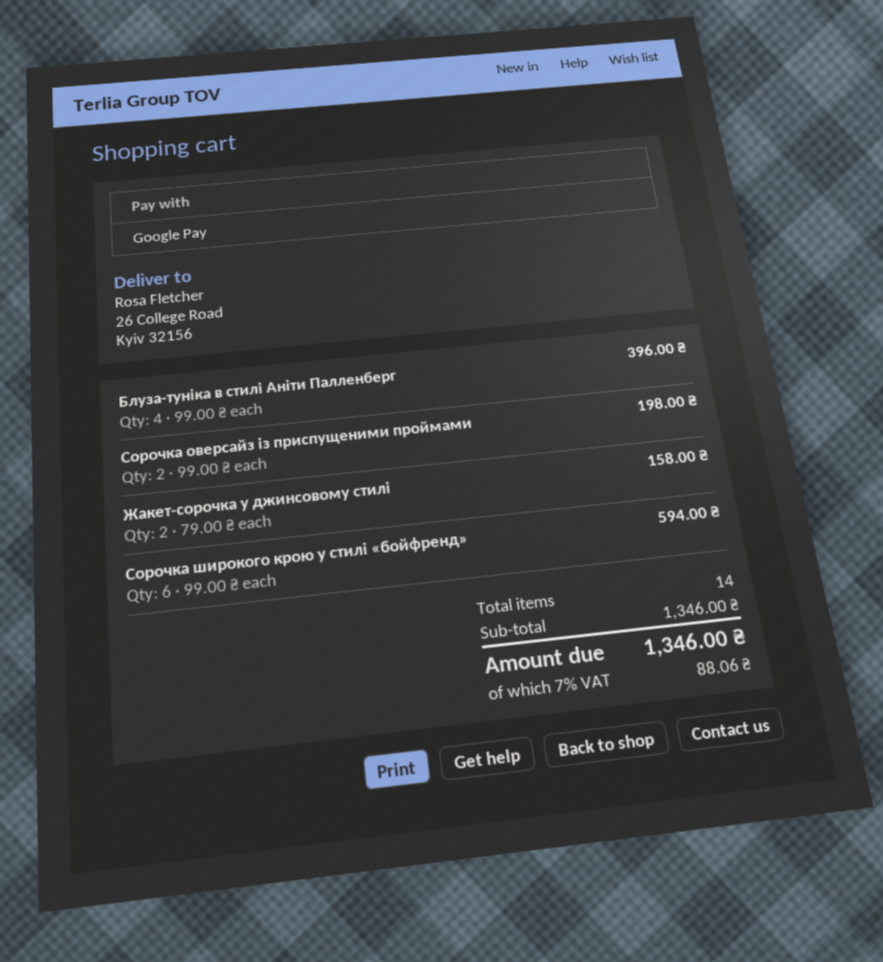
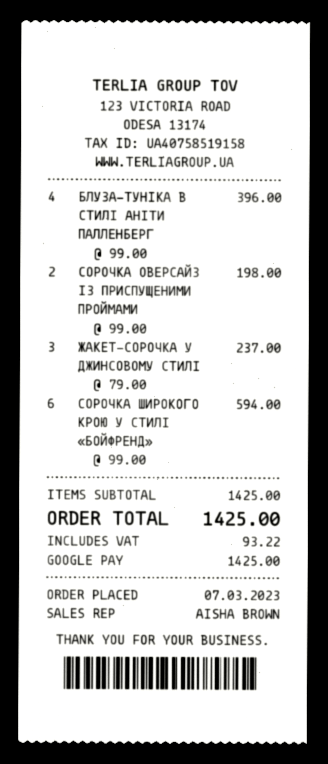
Жакет-сорочка у джинсовому стилі: 2 x 79.00 = 158.00 -> 3 x 79.00 = 237.00
subtotal: 1346.00 -> 1425.00
tax: 88.06 -> 93.22
total: 1346.00 -> 1425.00

